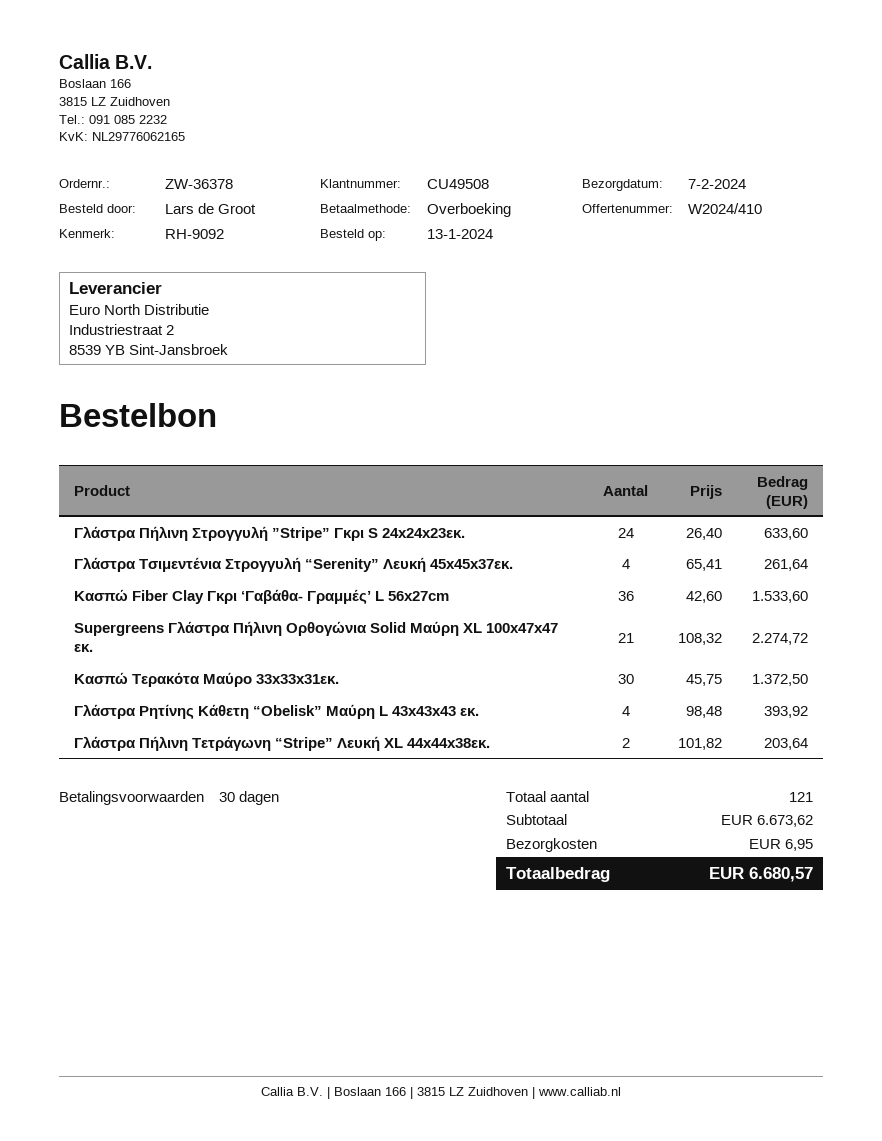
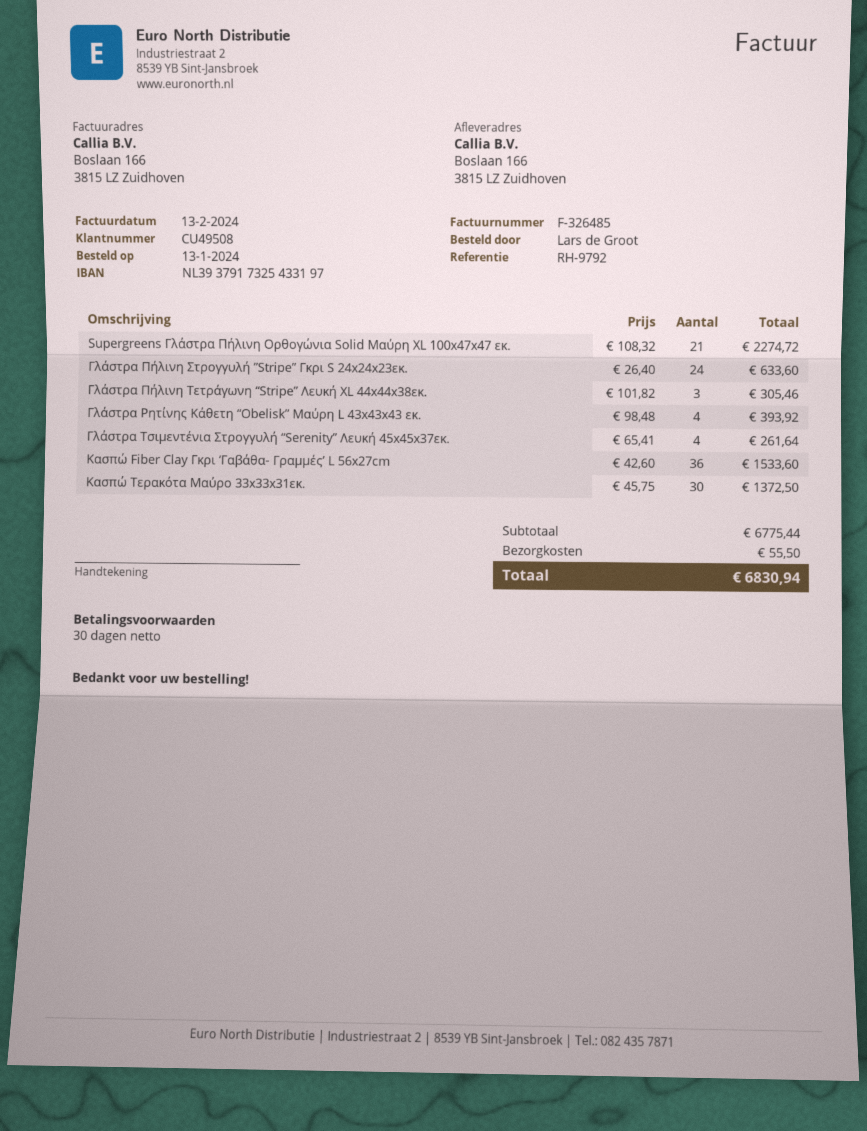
reference: RH-9092 -> RH-9792
Γλάστρα Πήλινη Τετράγωνη “Stripe” Λευκή XL 44x44x38εκ.: 2 x 101.82 = 203.64 -> 3 x 101.82 = 305.46
subtotal: 6673.62 -> 6775.44
shipping: 6.95 -> 55.50
total: 6680.57 -> 6830.94

